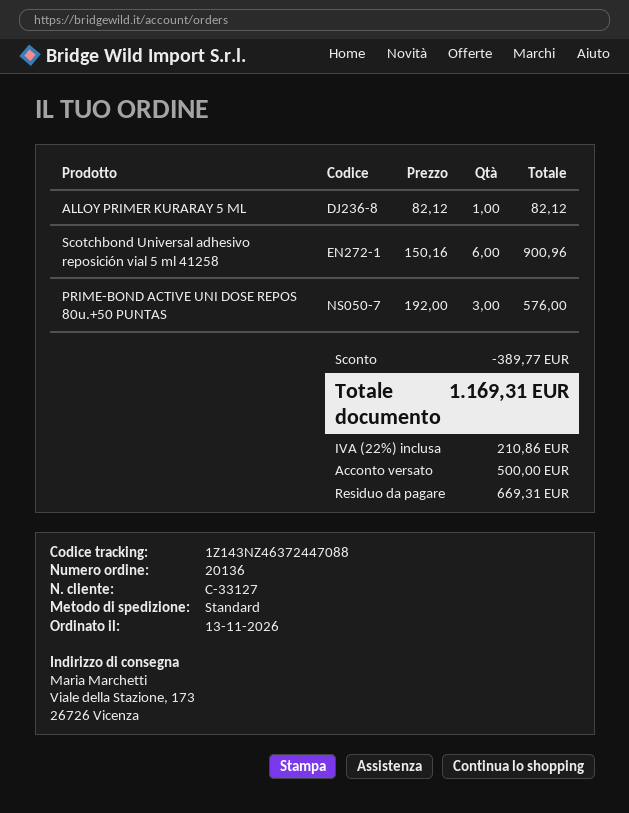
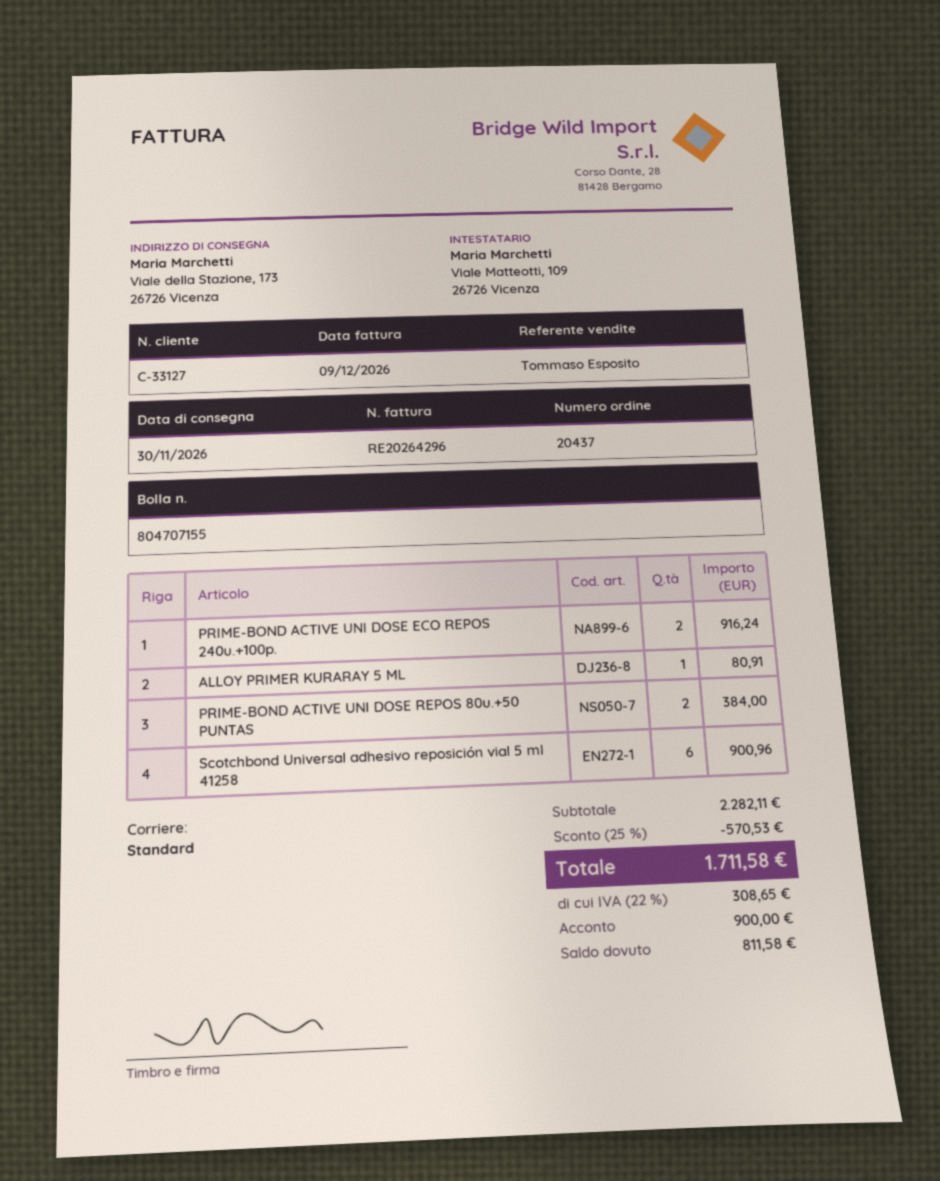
order number: 20136 -> 20437
ALLOY PRIMER KURARAY 5 ML: 1 for 82.12 -> 1 for 80.91
PRIME-BOND ACTIVE UNI DOSE REPOS 80u.+50 PUNTAS: 3 for 576.00 -> 2 for 384.00
PRIME-BOND ACTIVE UNI DOSE ECO REPOS 240u.+100p.: none -> 2 for 916.24
discount: 389.77 -> 570.53
tax: 22% = 210.86 -> 22% = 308.65
total: 1169.31 -> 1711.58
deposit: 500.00 -> 900.00
balance: 669.31 -> 811.58

